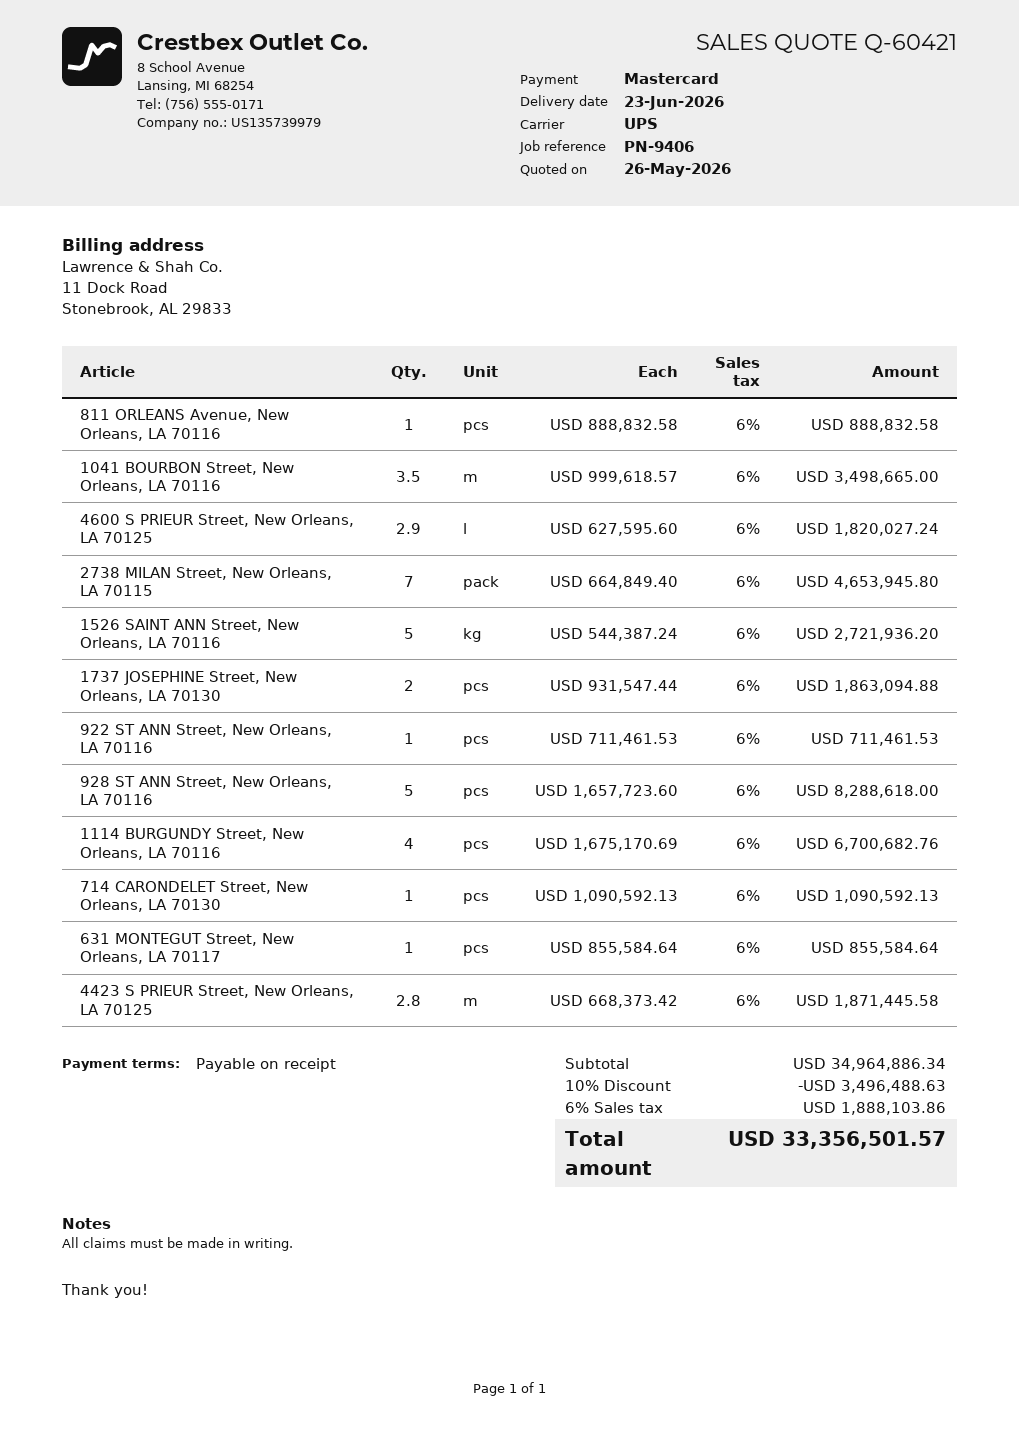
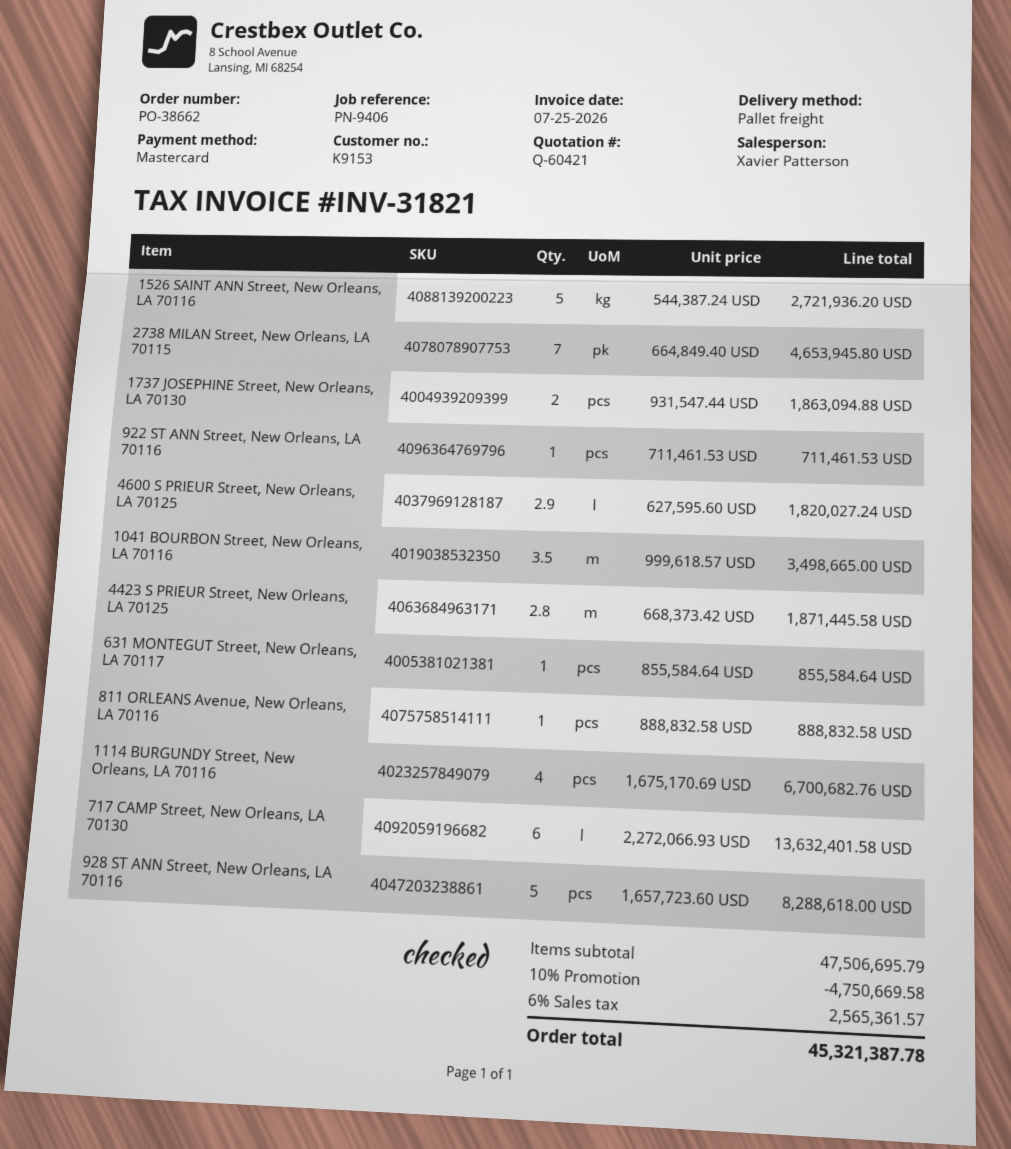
shipping method: UPS -> pallet freight
714 CARONDELET Street, New Orleans, LA 70130: 1 x 1090592.13 = 1090592.13 -> none
717 CAMP Street, New Orleans, LA 70130: none -> 6 x 2272066.93 = 13632401.58
subtotal: 34964886.34 -> 47506695.79
discount: 10% = 3496488.63 -> 10% = 4750669.58
tax: 6% = 1888103.86 -> 6% = 2565361.57
total: 33356501.57 -> 45321387.78

